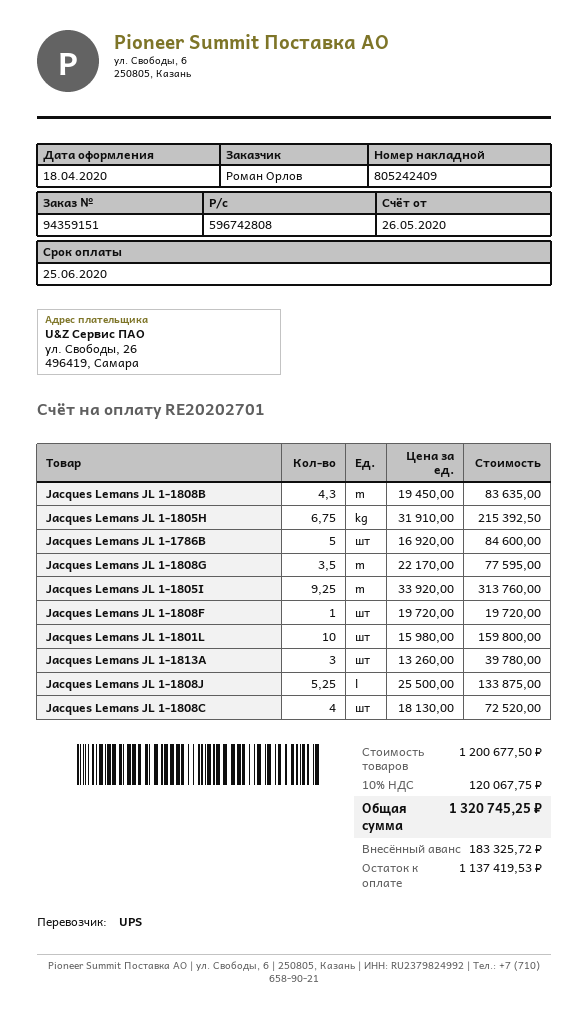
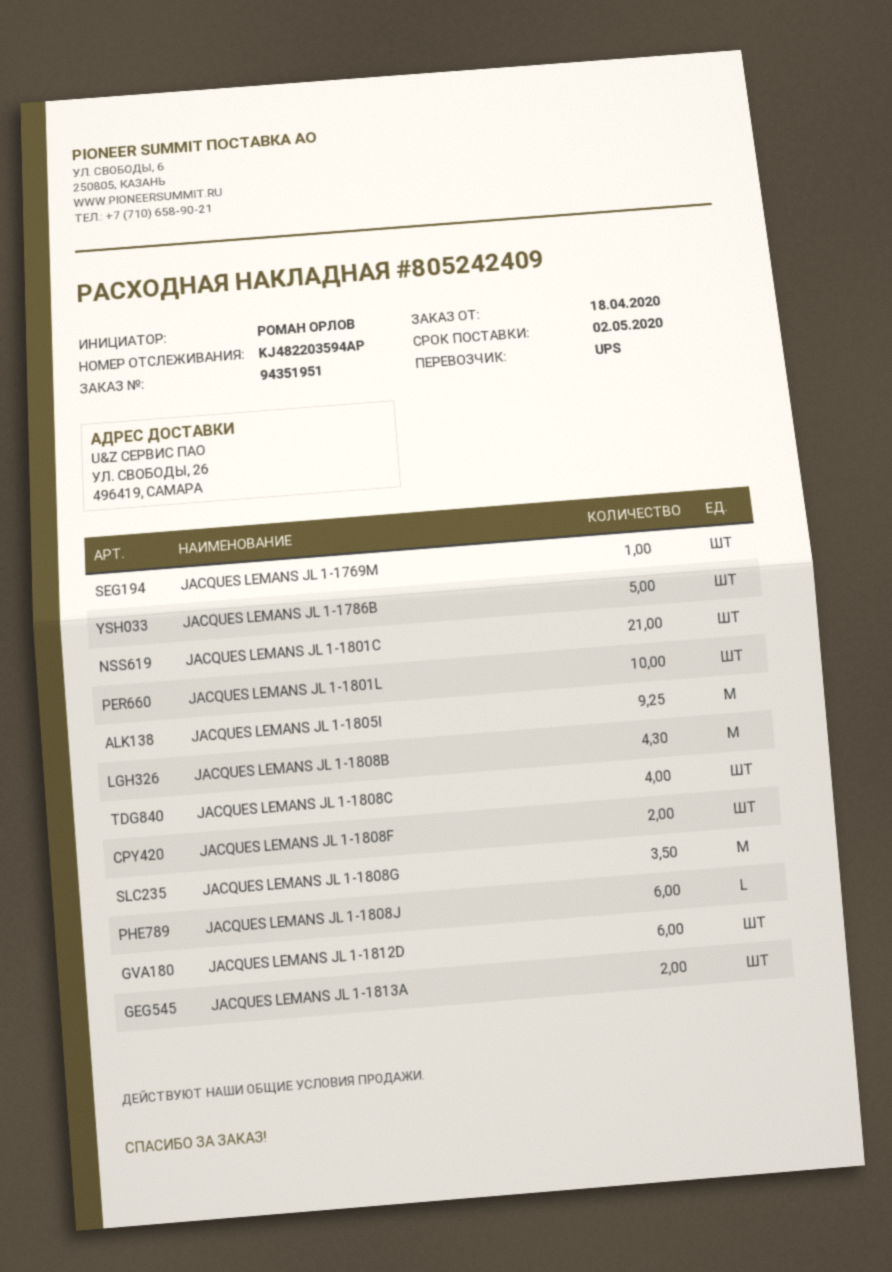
order number: 94359151 -> 94351951
Jacques Lemans JL 1-1805H: 6.75 -> none
Jacques Lemans JL 1-1808F: 1 -> 2
Jacques Lemans JL 1-1813A: 3 -> 2
Jacques Lemans JL 1-1808J: 5.25 -> 6
JACQUES LEMANS JL 1-1769M: none -> 1
JACQUES LEMANS JL 1-1801C: none -> 21
JACQUES LEMANS JL 1-1812D: none -> 6

